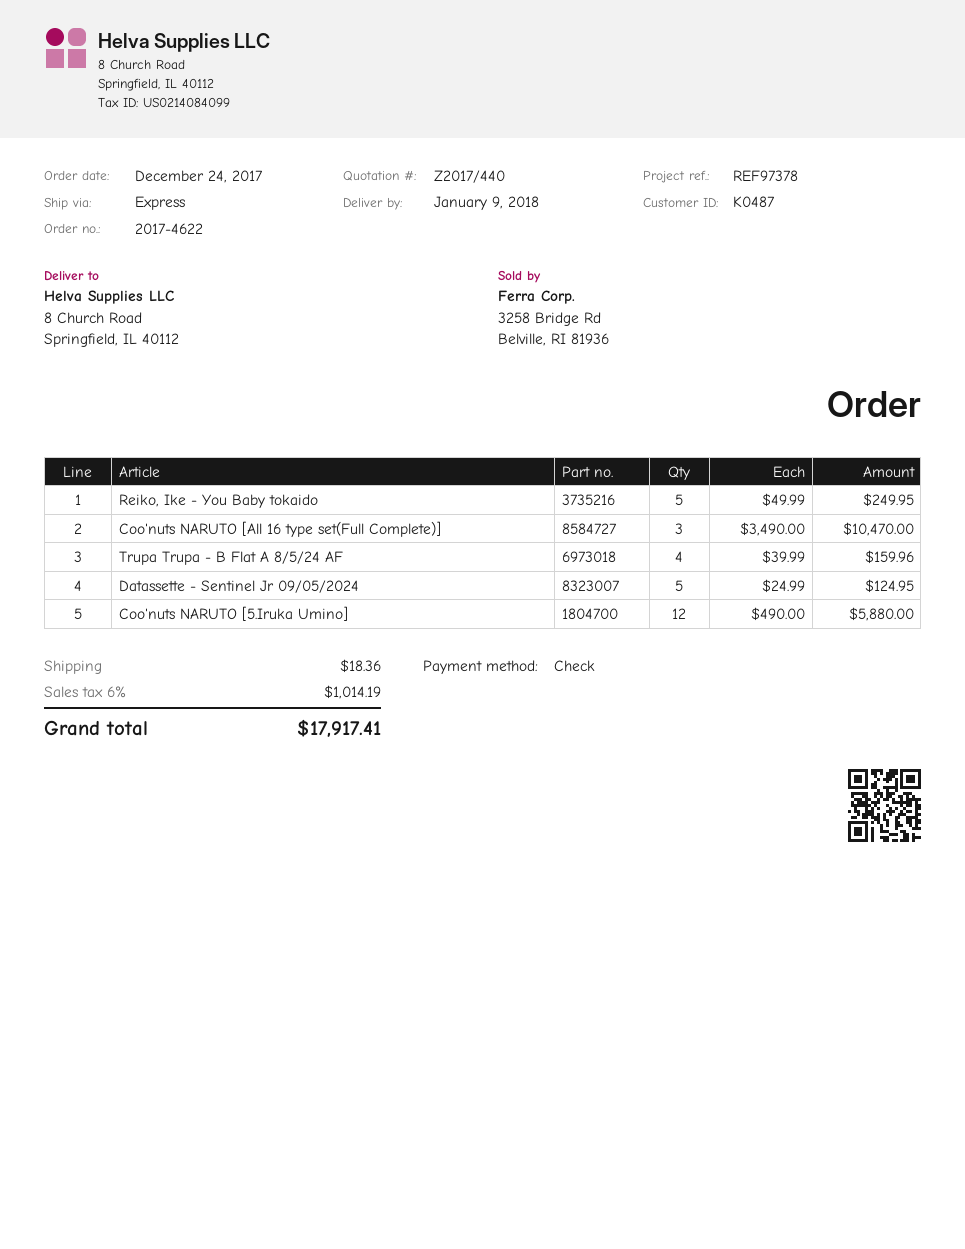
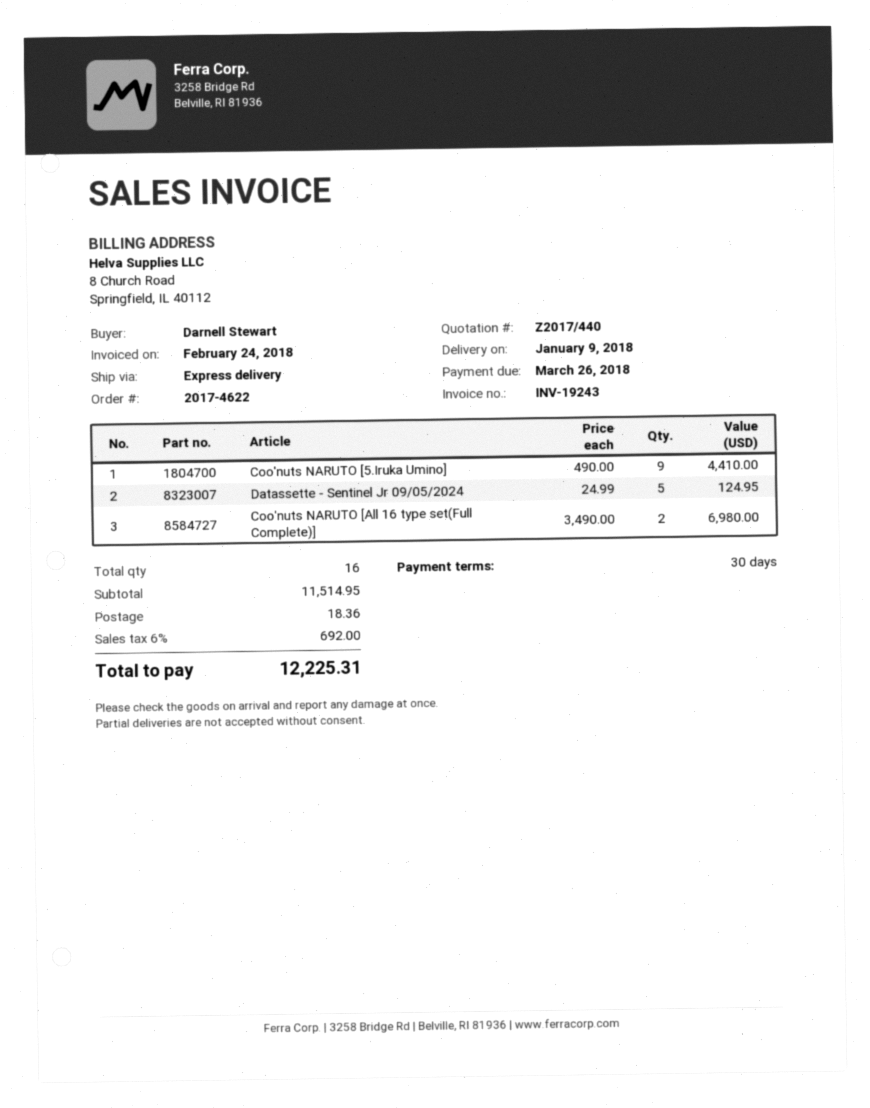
Reiko, Ike - You Baby tokaido: 5 x 49.99 = 249.95 -> none
Coo'nuts NARUTO [All 16 type set(Full Complete)]: 3 x 3490.00 = 10470.00 -> 2 x 3490.00 = 6980.00
Trupa Trupa - B Flat A 8/5/24 AF: 4 x 39.99 = 159.96 -> none
Coo'nuts NARUTO [5.Iruka Umino]: 12 x 490.00 = 5880.00 -> 9 x 490.00 = 4410.00
tax: 6% = 1014.19 -> 6% = 692.00
total: 17917.41 -> 12225.31

